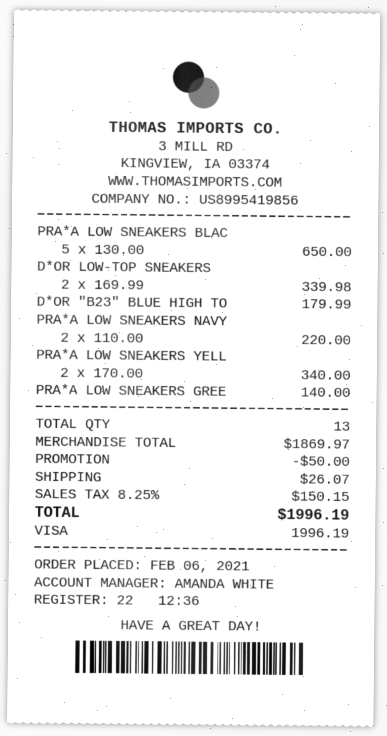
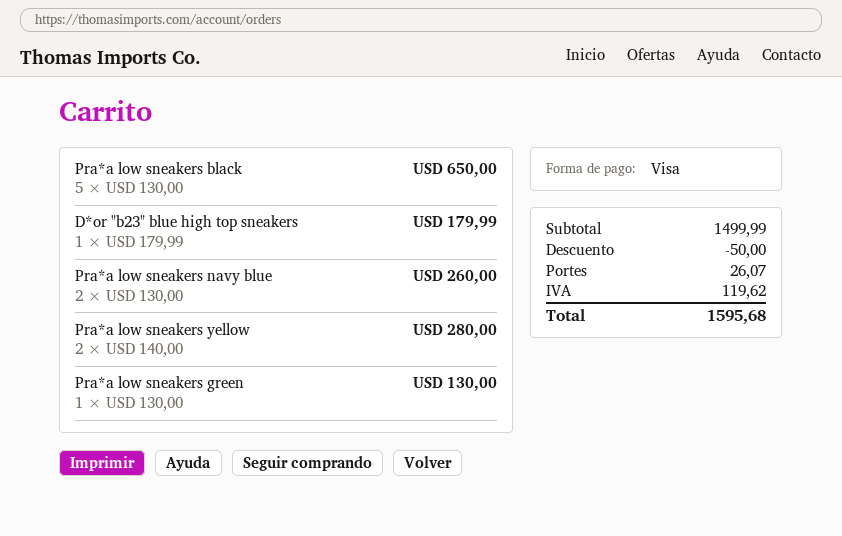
D*OR LOW-TOP SNEAKERS: 2 x 169.99 = 339.98 -> none
PRA*A LOW SNEAKERS NAVY: 2 x 110.00 = 220.00 -> 2 x 130.00 = 260.00
PRA*A LOW SNEAKERS YELL: 2 x 170.00 = 340.00 -> 2 x 140.00 = 280.00
PRA*A LOW SNEAKERS GREE: 1 x 140.00 = 140.00 -> 1 x 130.00 = 130.00
subtotal: 1869.97 -> 1499.99
tax: 150.15 -> 119.62
total: 1996.19 -> 1595.68

